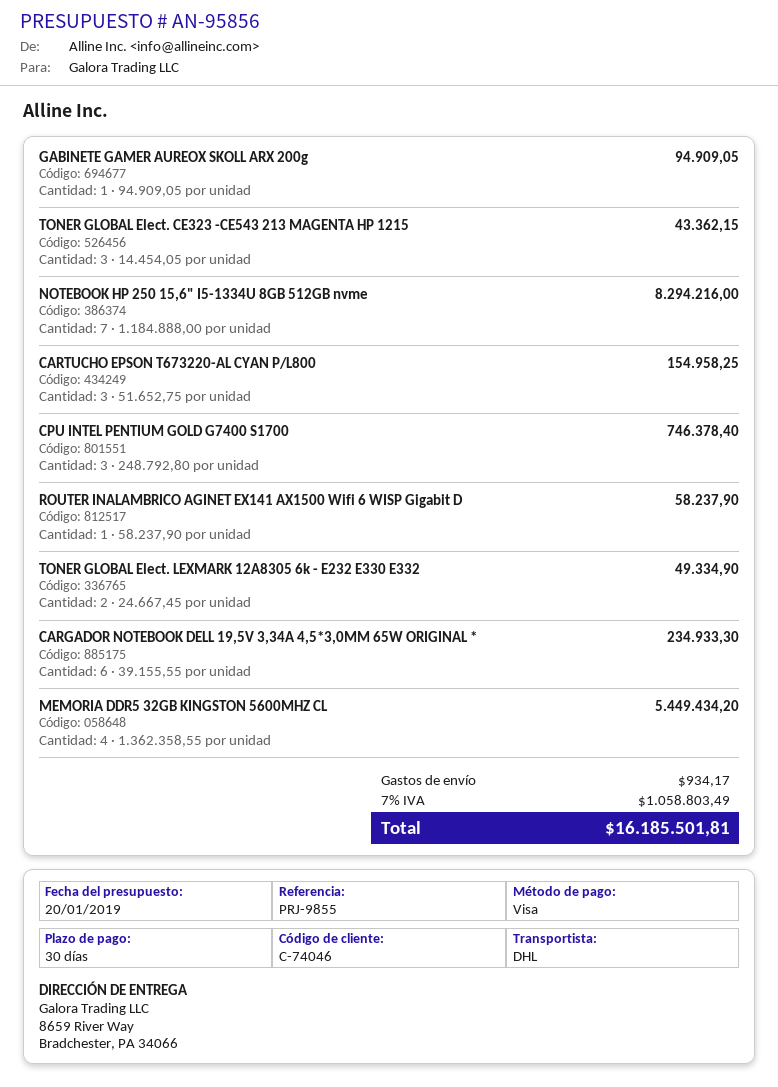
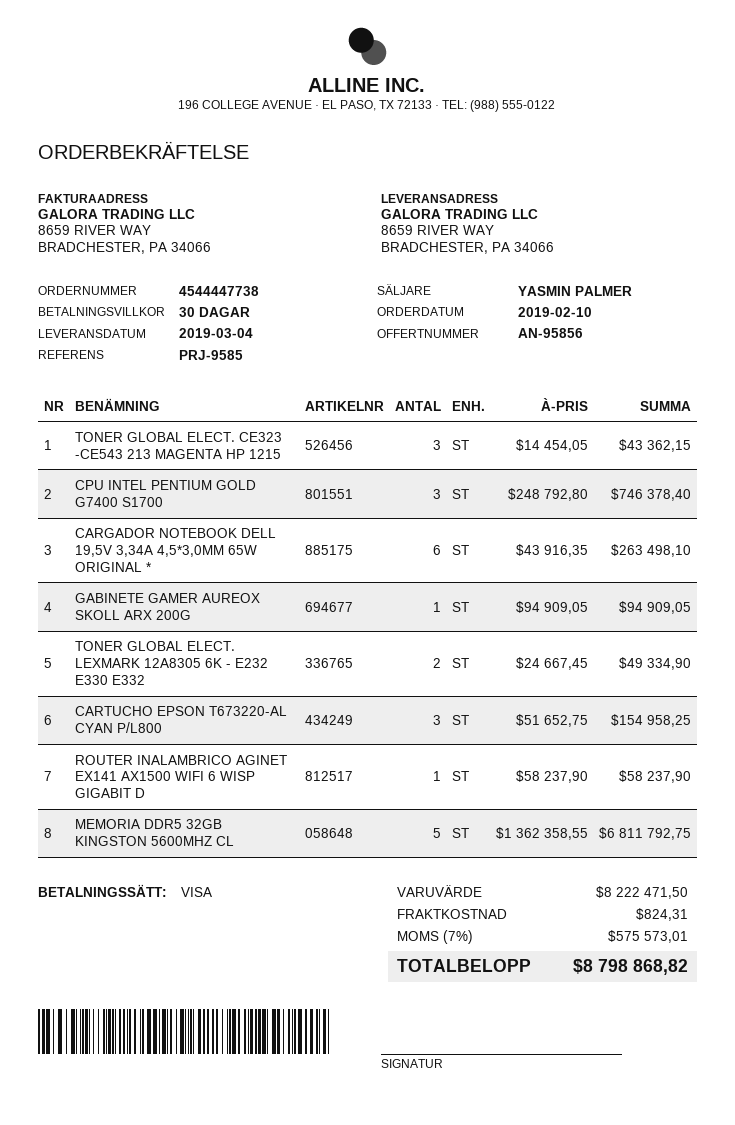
reference: PRJ-9855 -> PRJ-9585
NOTEBOOK HP 250 15,6" I5-1334U 8GB 512GB nvme: 7 x 1184888.00 = 8294216.00 -> none
CARGADOR NOTEBOOK DELL 19,5V 3,34A 4,5*3,0MM 65W ORIGINAL *: 6 x 39155.55 = 234933.30 -> 6 x 43916.35 = 263498.10
MEMORIA DDR5 32GB KINGSTON 5600MHZ CL: 4 x 1362358.55 = 5449434.20 -> 5 x 1362358.55 = 6811792.75
shipping: 934.17 -> 824.31
tax: 7% = 1058803.49 -> 7% = 575573.01
total: 16185501.81 -> 8798868.82

